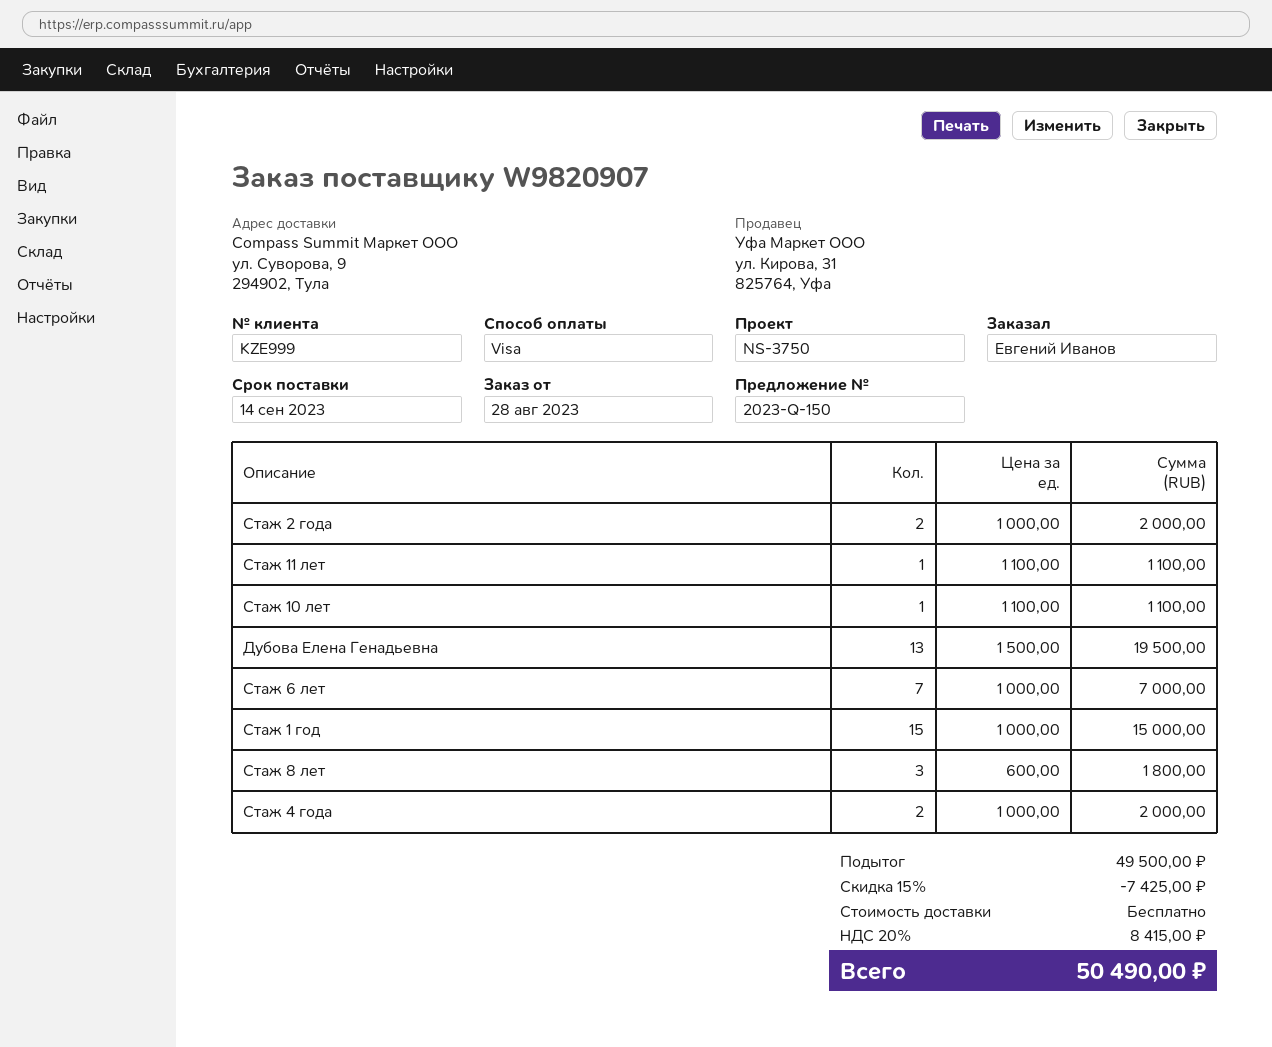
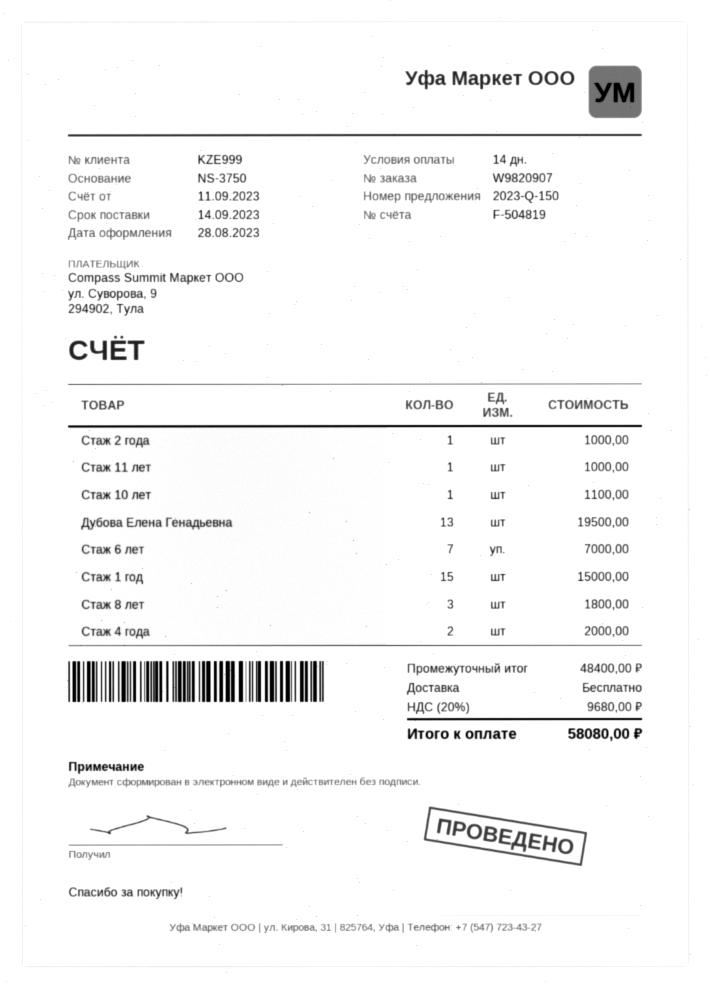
Стаж 2 года: 2 for 2000.00 -> 1 for 1000.00
Стаж 11 лет: 1 for 1100.00 -> 1 for 1000.00
subtotal: 49500.00 -> 48400.00
discount: 15% = 7425.00 -> none
tax: 20% = 8415.00 -> 20% = 9680.00
total: 50490.00 -> 58080.00

